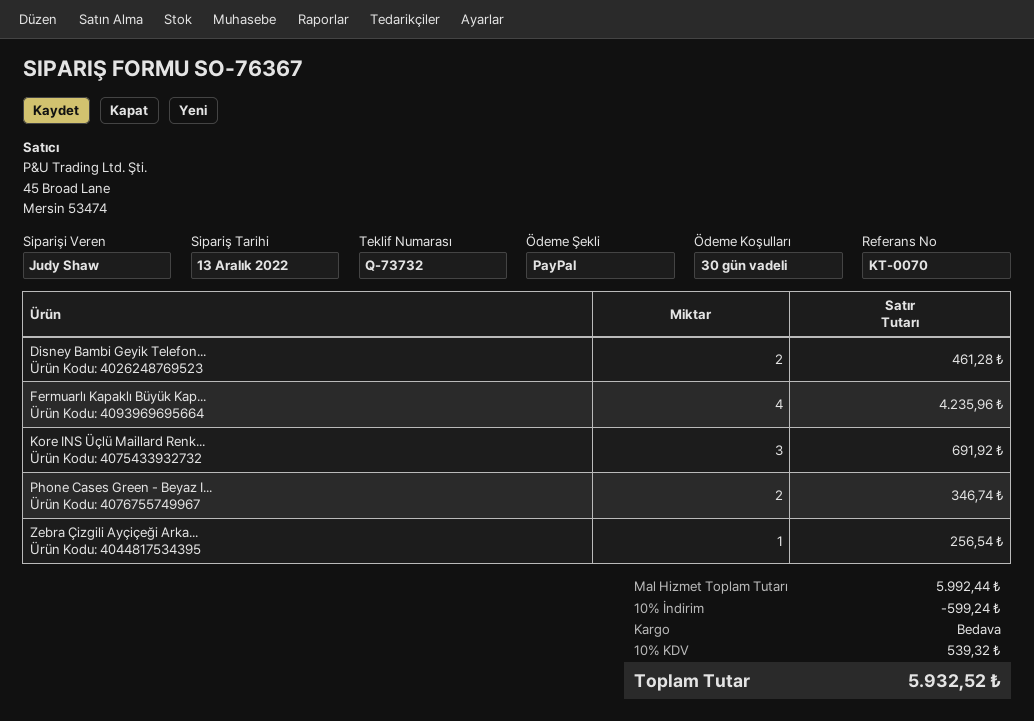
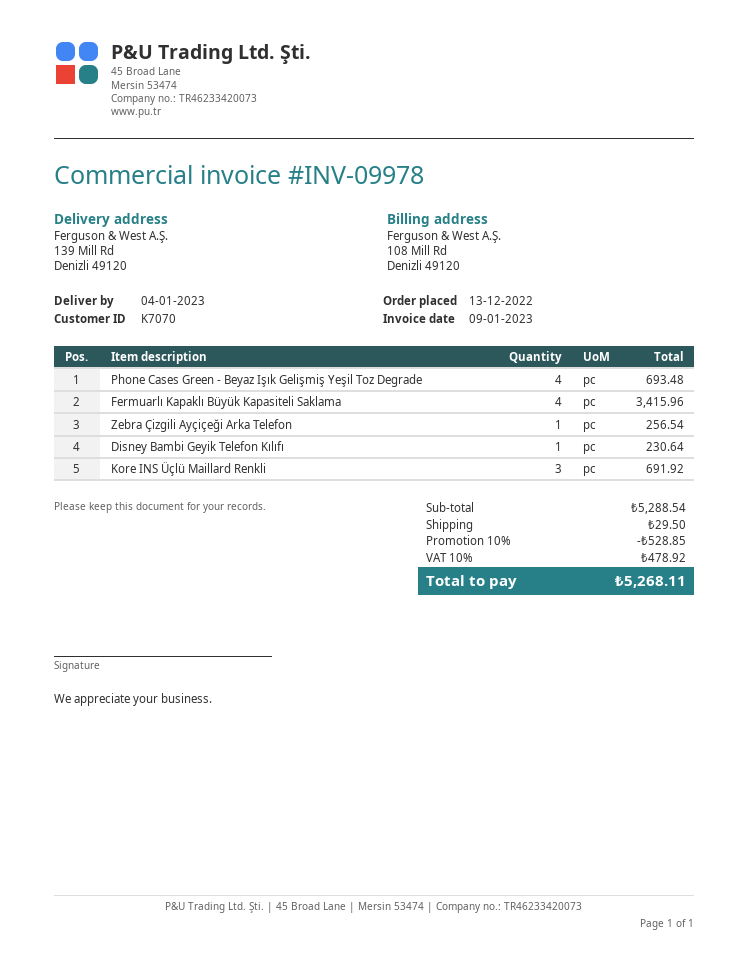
Disney Bambi Geyik Telefon...: 2 for 461.28 -> 1 for 230.64
Fermuarlı Kapaklı Büyük Kap...: 4 for 4235.96 -> 4 for 3415.96
Phone Cases Green - Beyaz I...: 2 for 346.74 -> 4 for 693.48
subtotal: 5992.44 -> 5288.54
discount: 10% = 599.24 -> 10% = 528.85
shipping: 0.00 -> 29.50
tax: 10% = 539.32 -> 10% = 478.92
total: 5932.52 -> 5268.11

